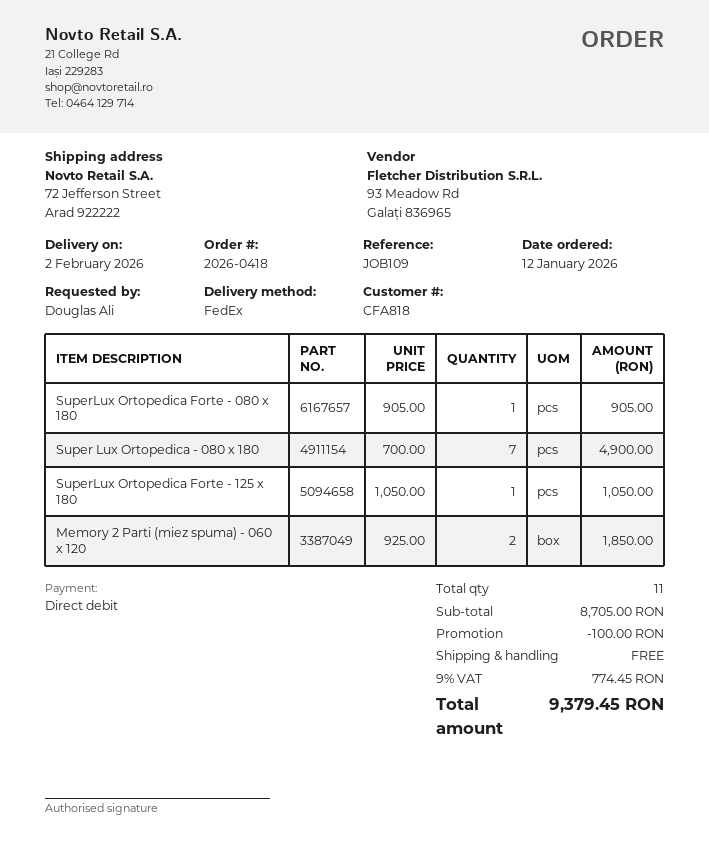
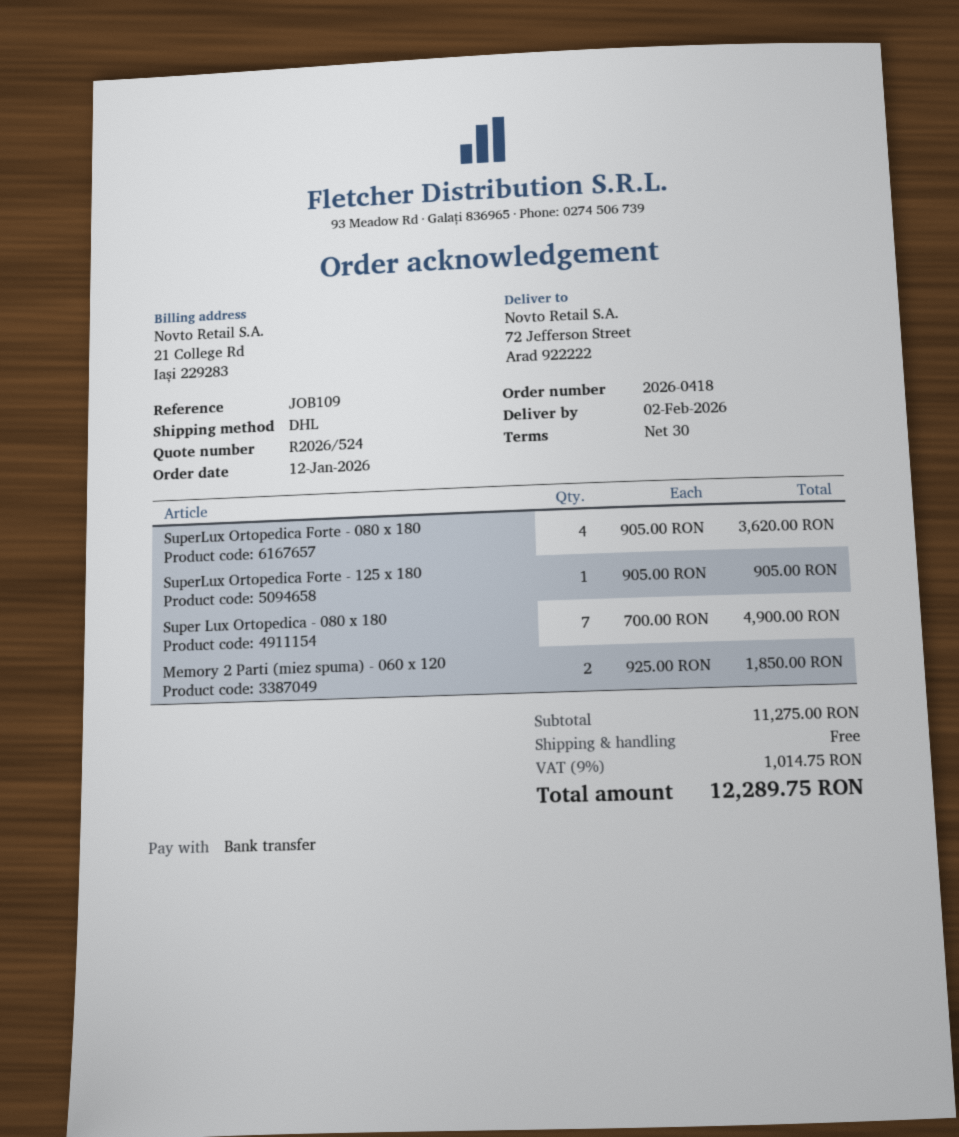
payment method: direct debit -> bank transfer
shipping method: FedEx -> DHL
SuperLux Ortopedica Forte - 080 x 180: 1 x 905.00 = 905.00 -> 4 x 905.00 = 3620.00
SuperLux Ortopedica Forte - 125 x 180: 1 x 1050.00 = 1050.00 -> 1 x 905.00 = 905.00
subtotal: 8705.00 -> 11275.00
discount: 100.00 -> none
tax: 9% = 774.45 -> 9% = 1014.75
total: 9379.45 -> 12289.75

